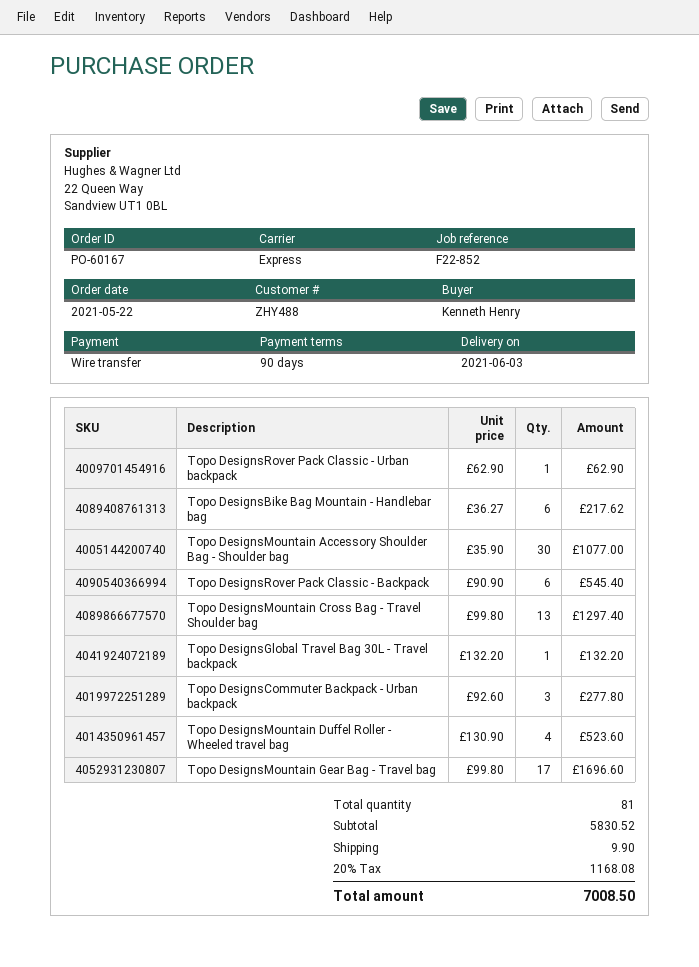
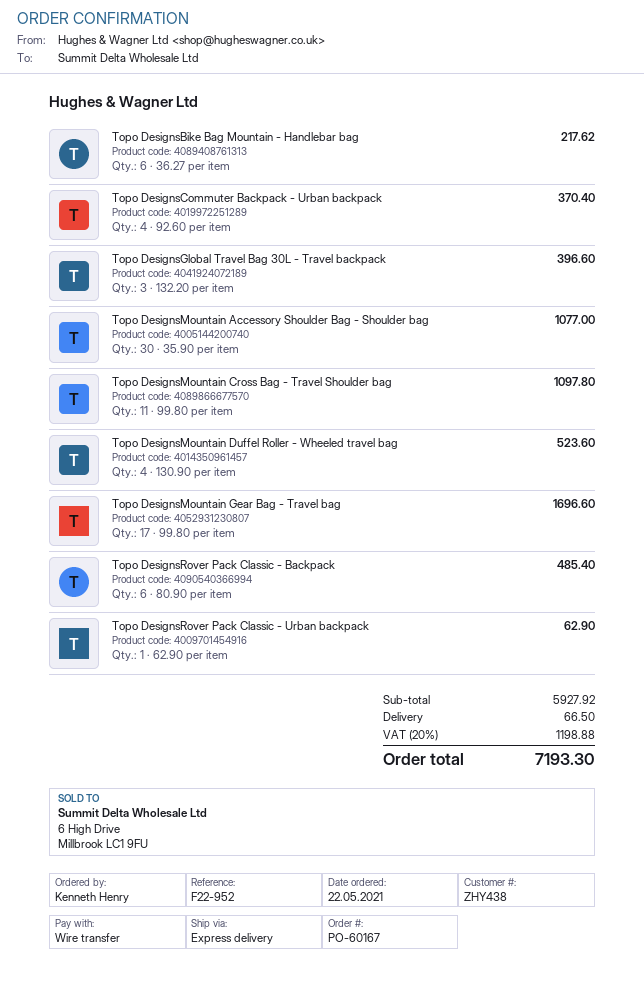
customer number: ZHY488 -> ZHY438
reference: F22-852 -> F22-952
Topo DesignsRover Pack Classic - Backpack: 6 x 90.90 = 545.40 -> 6 x 80.90 = 485.40
Topo DesignsMountain Cross Bag - Travel Shoulder bag: 13 x 99.80 = 1297.40 -> 11 x 99.80 = 1097.80
Topo DesignsGlobal Travel Bag 30L - Travel backpack: 1 x 132.20 = 132.20 -> 3 x 132.20 = 396.60
Topo DesignsCommuter Backpack - Urban backpack: 3 x 92.60 = 277.80 -> 4 x 92.60 = 370.40
subtotal: 5830.52 -> 5927.92
shipping: 9.90 -> 66.50
tax: 20% = 1168.08 -> 20% = 1198.88
total: 7008.50 -> 7193.30

